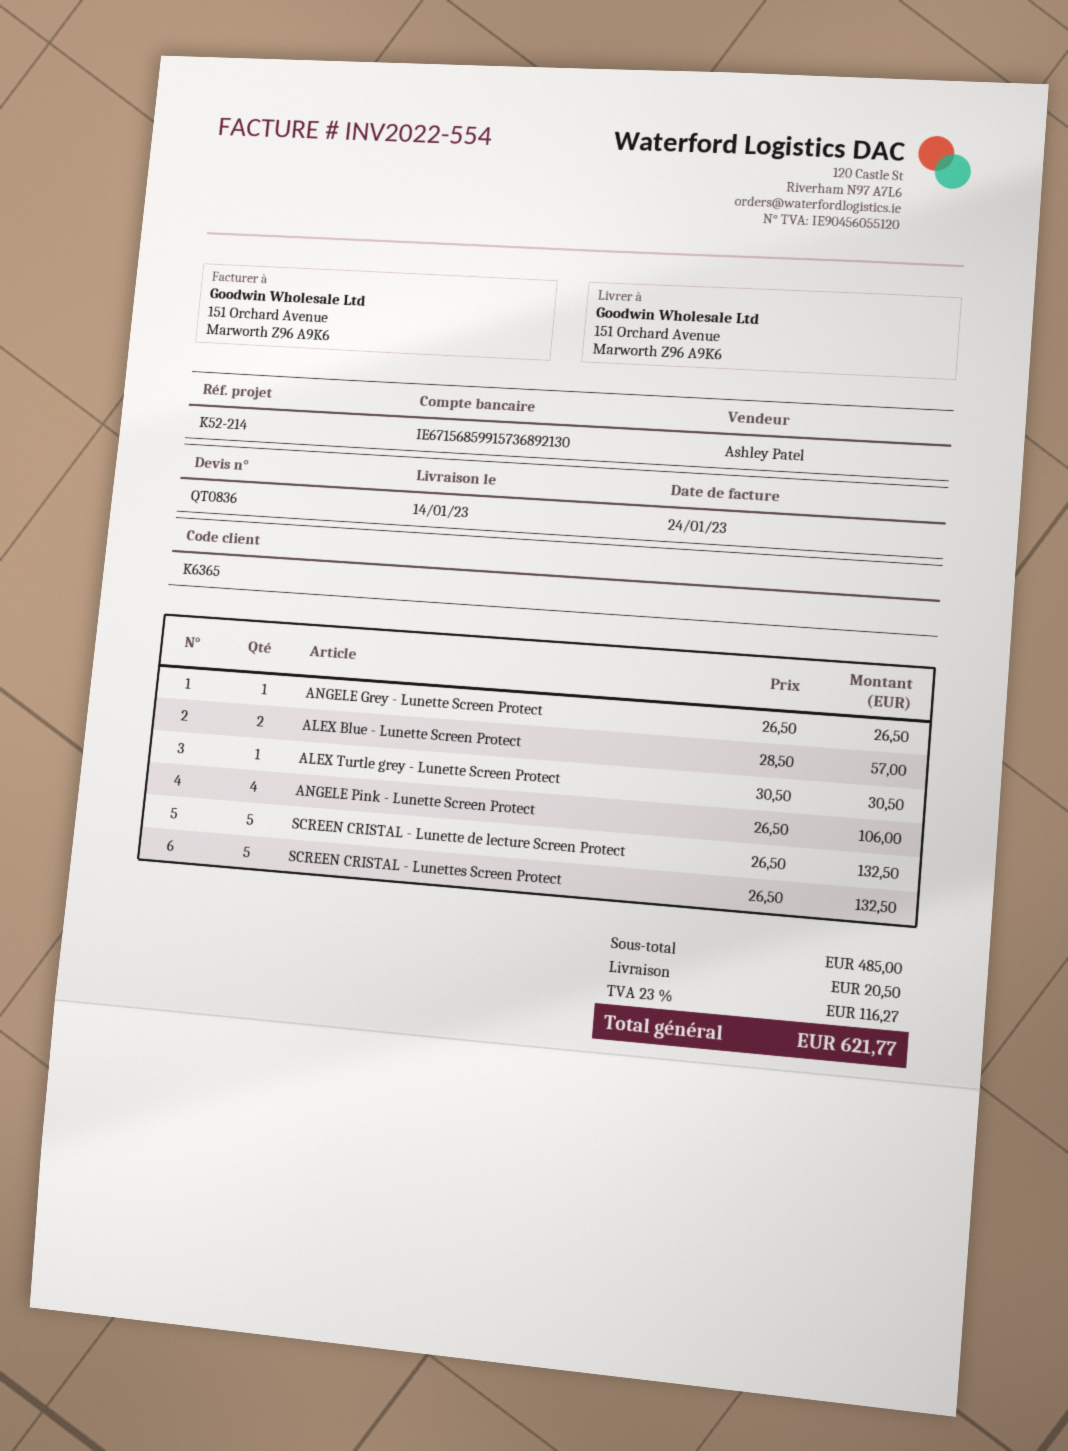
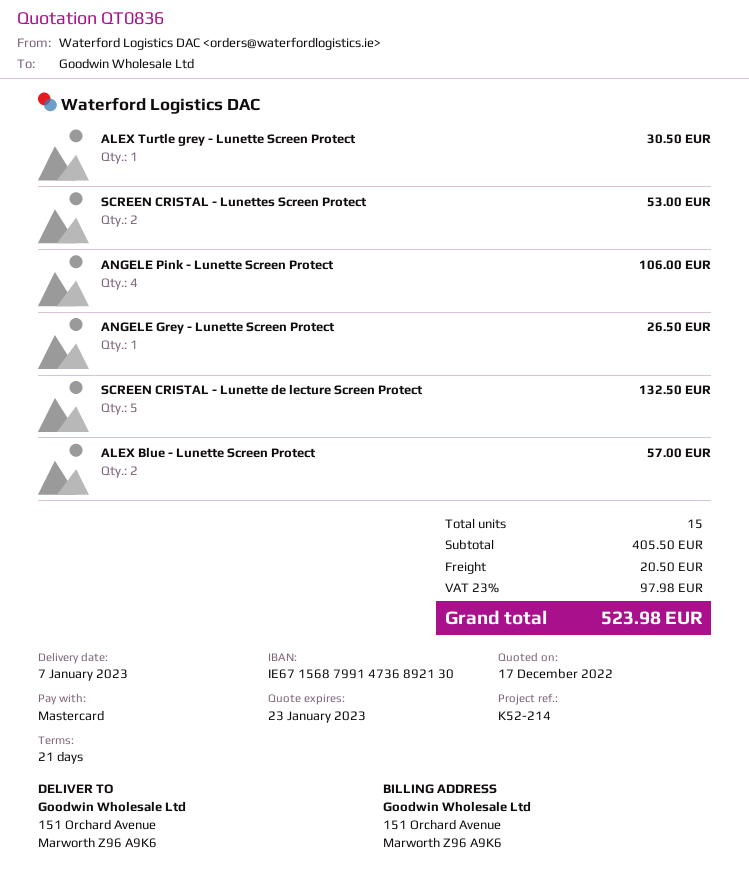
delivery date: 2023-01-14 -> 2023-01-07
bank account: IE67156859915736892130 -> IE67156879914736892130
SCREEN CRISTAL - Lunettes Screen Protect: 5 for 132.50 -> 2 for 53.00
subtotal: 485.00 -> 405.50
tax: 23% = 116.27 -> 23% = 97.98
total: 621.77 -> 523.98

